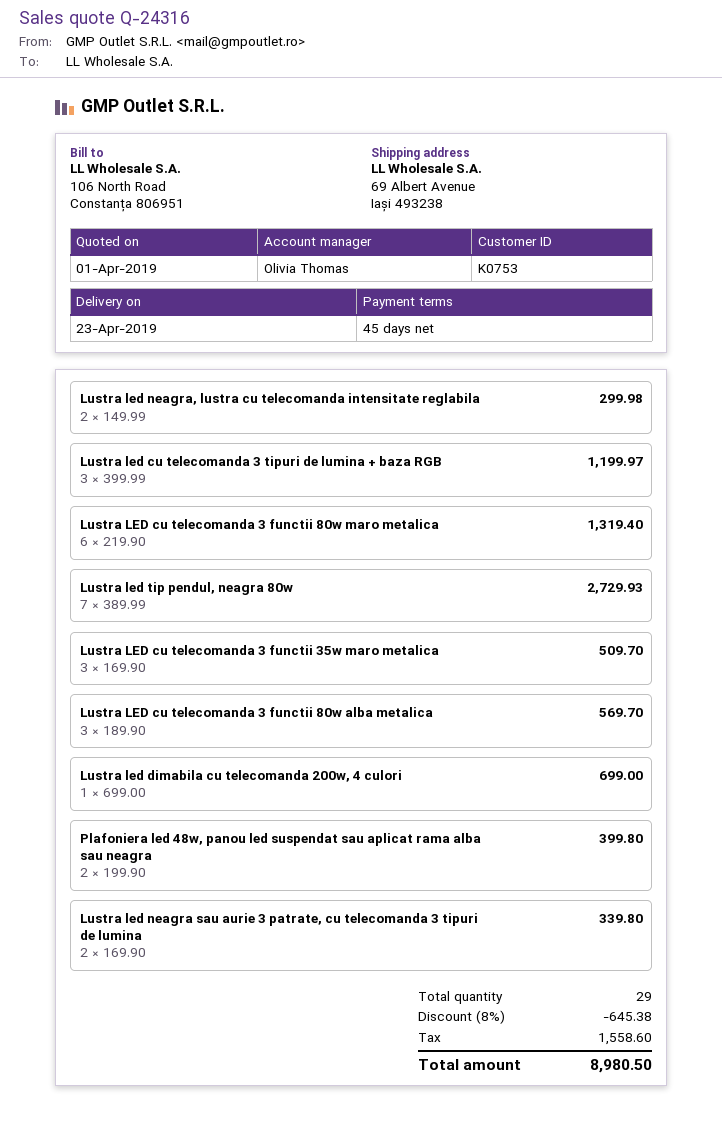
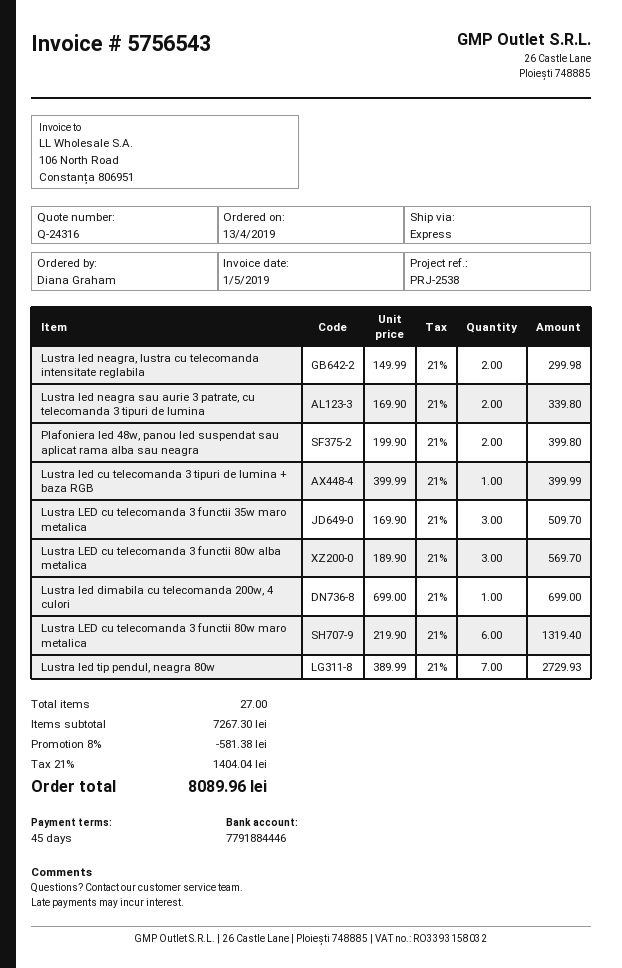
Lustra led cu telecomanda 3 tipuri de lumina + baza RGB: 3 x 399.99 = 1199.97 -> 1 x 399.99 = 399.99
total quantity: 29 -> 27
discount: 8% = 645.38 -> 8% = 581.38
tax: 1558.60 -> 1404.04
total: 8980.50 -> 8089.96

